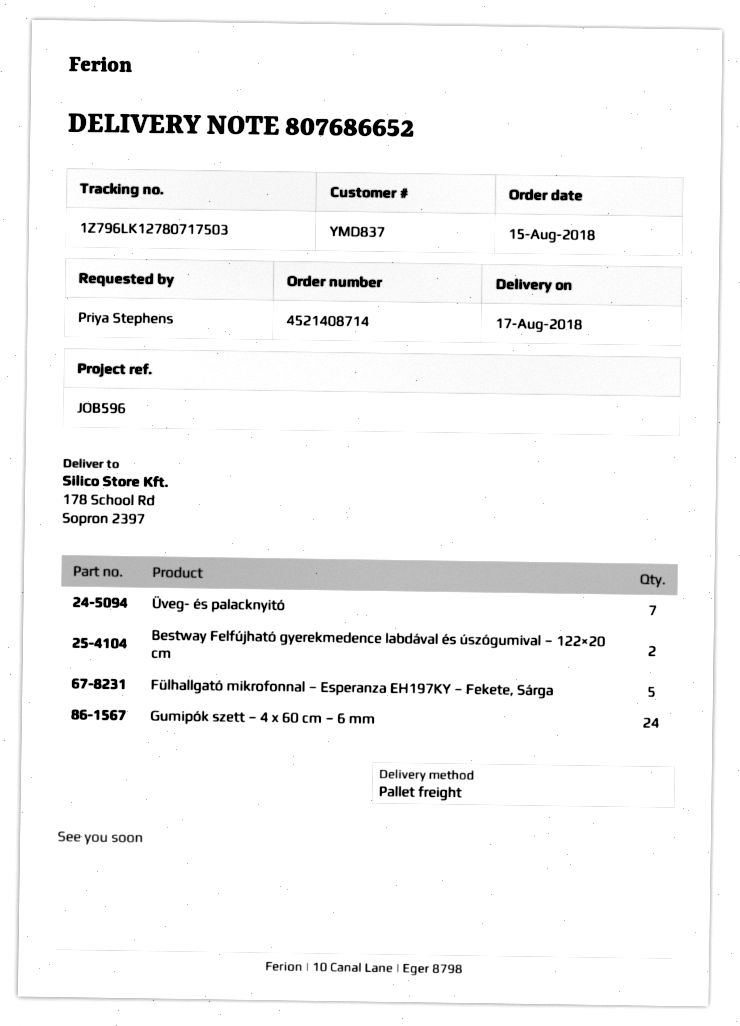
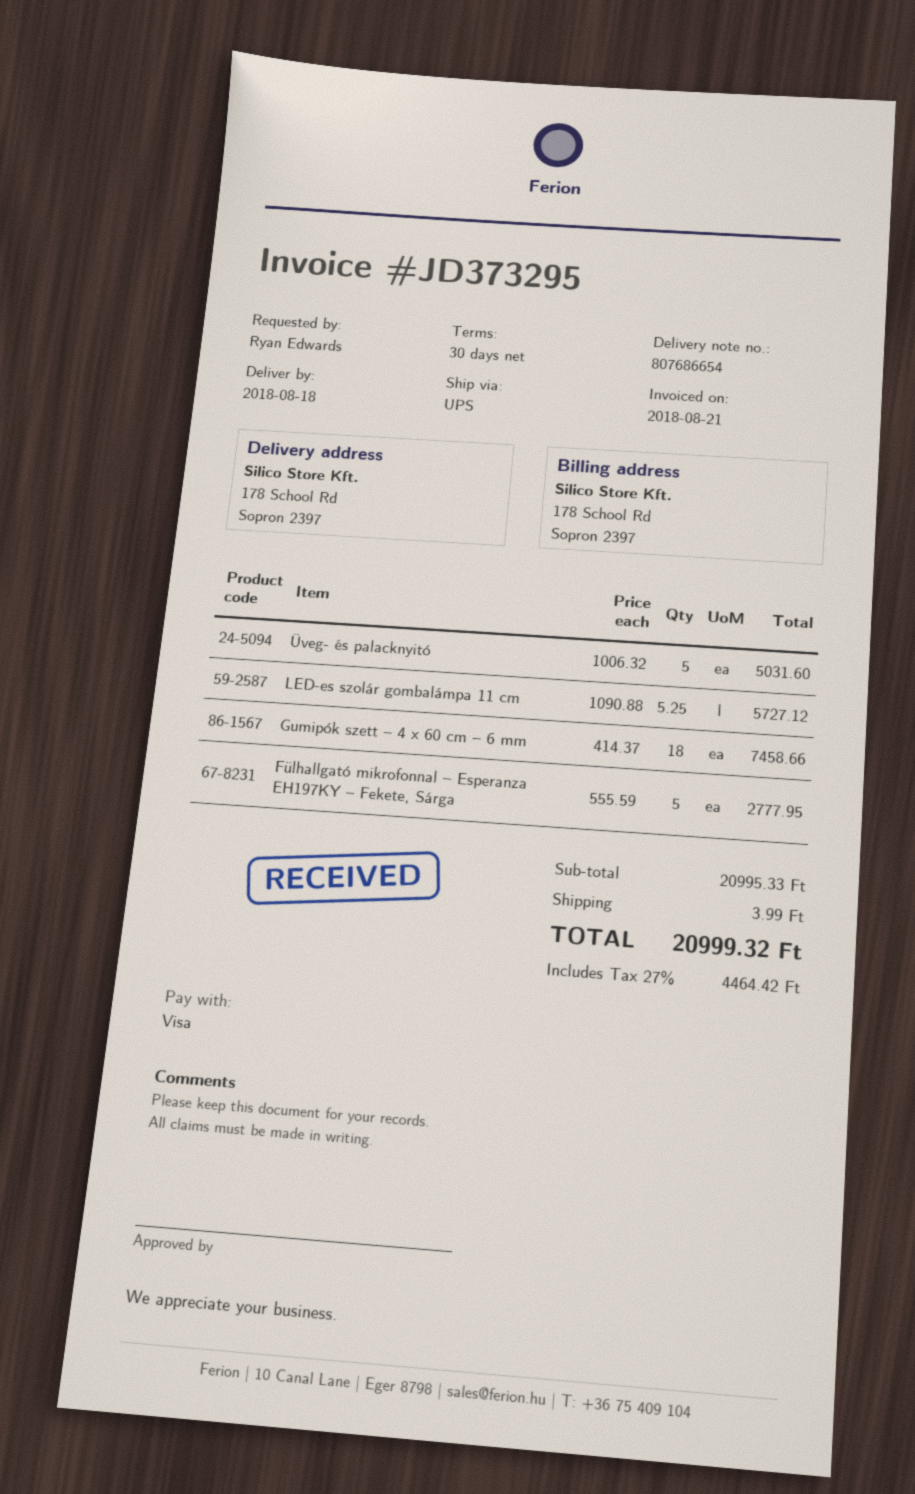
delivery note number: 807686652 -> 807686654
delivery date: 2018-08-17 -> 2018-08-18
ordered by: Priya Stephens -> Ryan Edwards
shipping method: pallet freight -> UPS
Üveg- és palacknyitó: 7 -> 5
Bestway Felfújható gyerekmedence labdával és úszógumival – 122×20 cm: 2 -> none
Gumipók szett – 4 x 60 cm – 6 mm: 24 -> 18
LED-es szolár gombalámpa 11 cm: none -> 5.25

